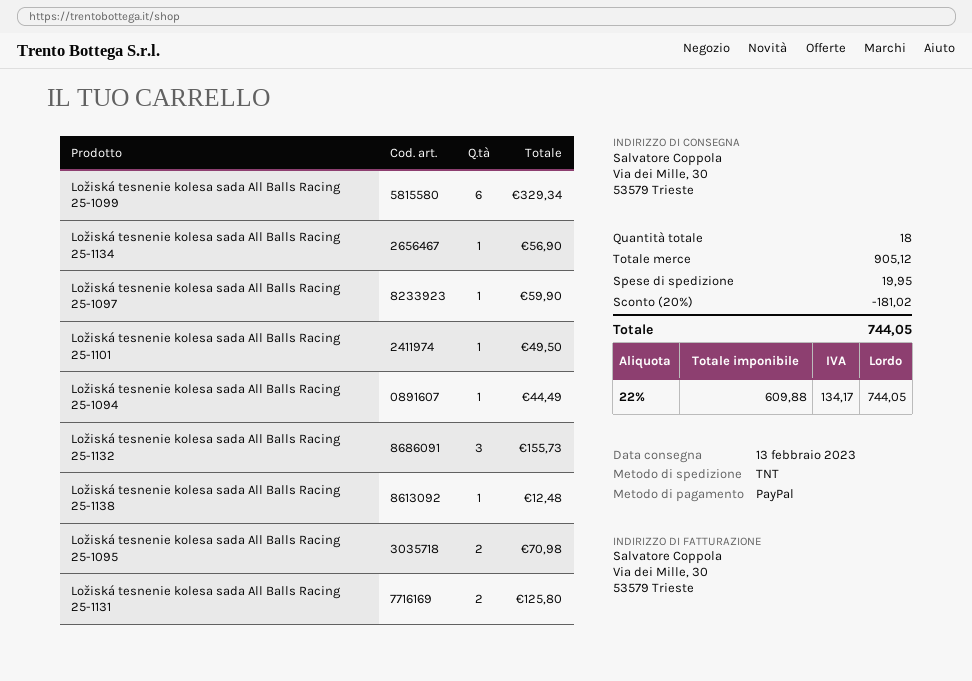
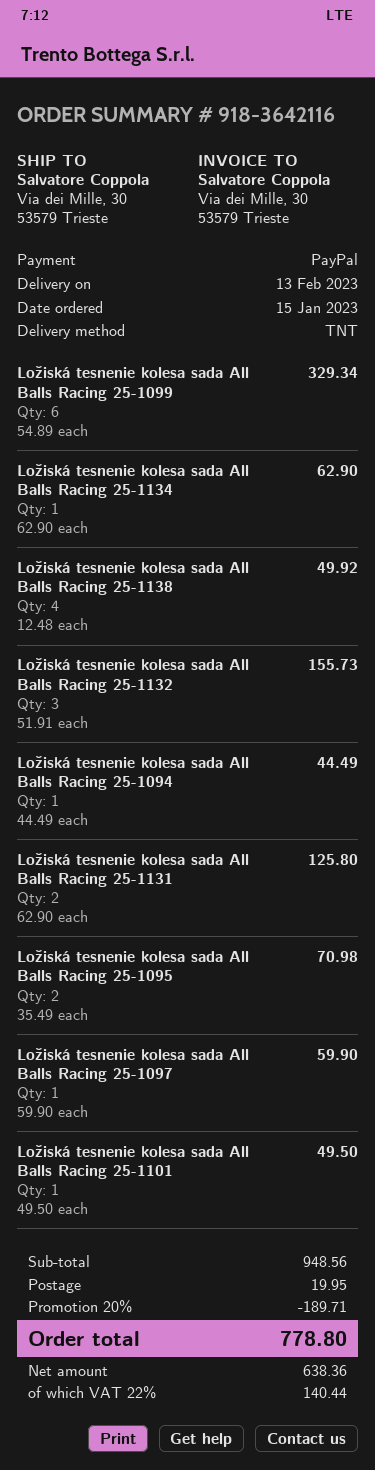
Ložiská tesnenie kolesa sada All Balls Racing 25-1134: 1 for 56.90 -> 1 for 62.90
Ložiská tesnenie kolesa sada All Balls Racing 25-1138: 1 for 12.48 -> 4 for 49.92
subtotal: 905.12 -> 948.56
discount: 20% = 181.02 -> 20% = 189.71
net: 609.88 -> 638.36
tax: 22% = 134.17 -> 22% = 140.44
total: 744.05 -> 778.80

